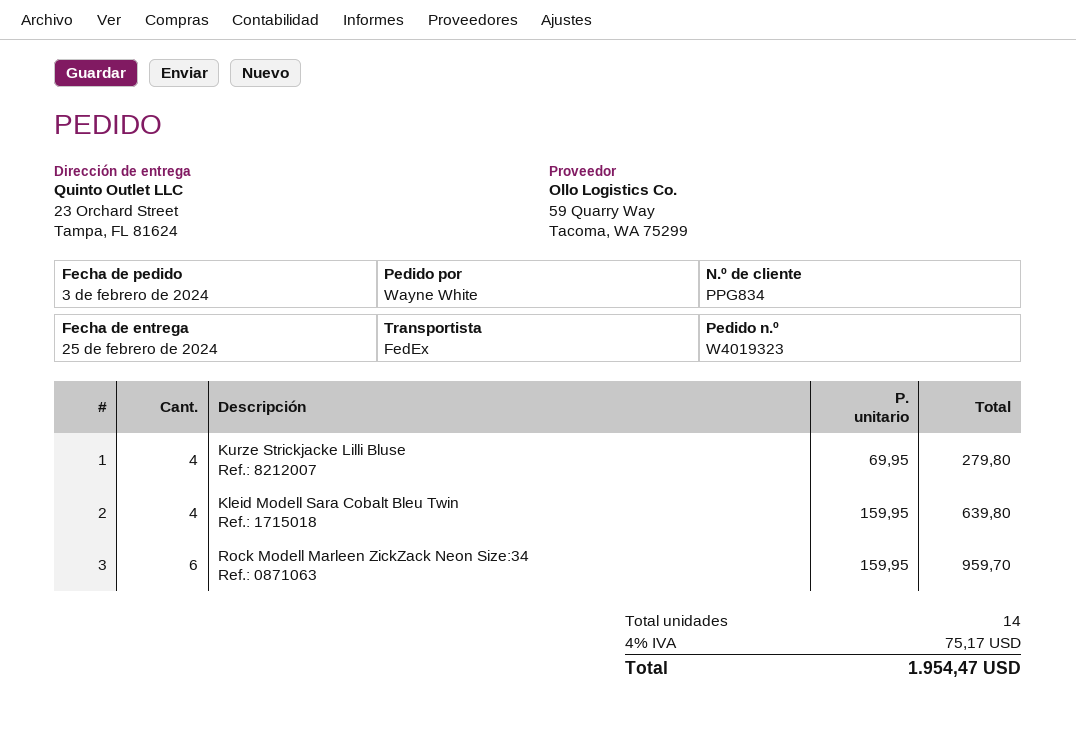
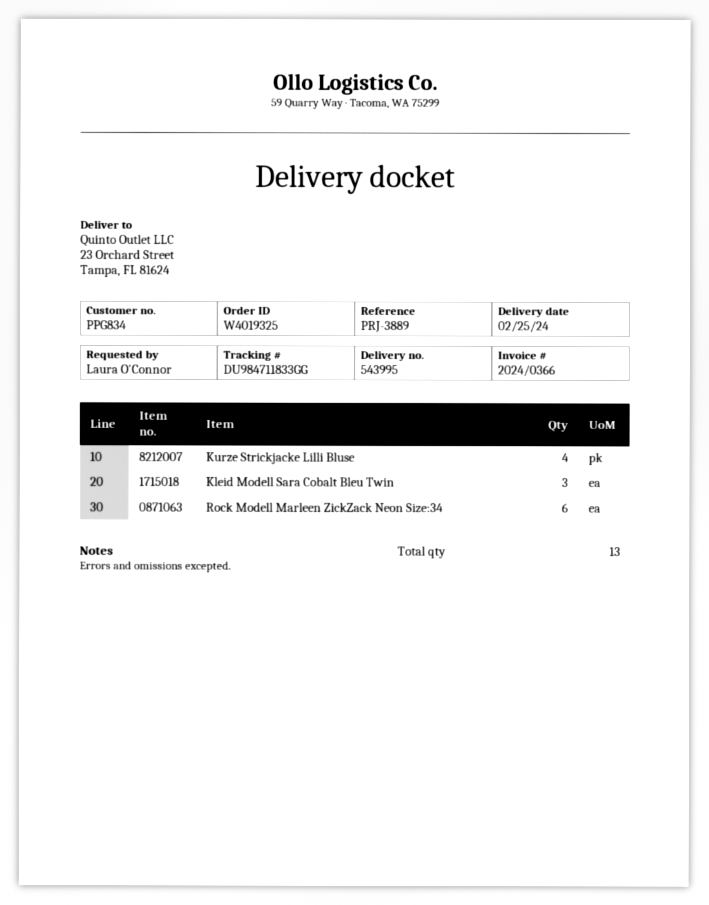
order number: W4019323 -> W4019325
ordered by: Wayne White -> Laura O'Connor
Kleid Modell Sara Cobalt Bleu Twin: 4 -> 3
total quantity: 14 -> 13

